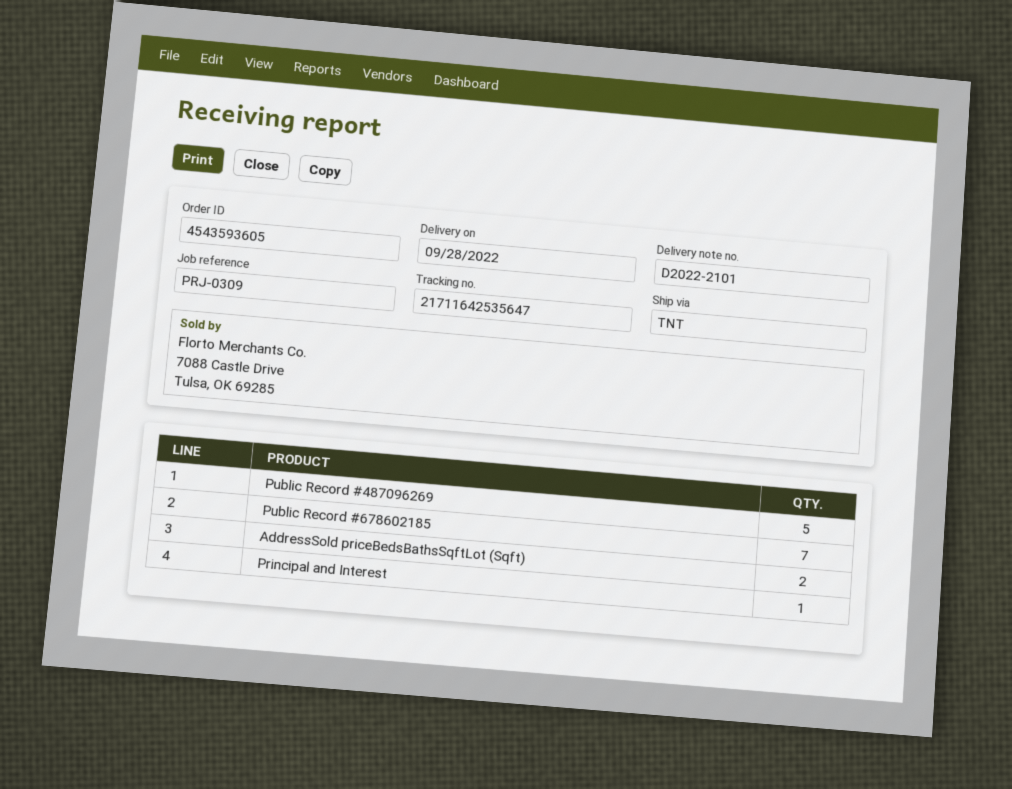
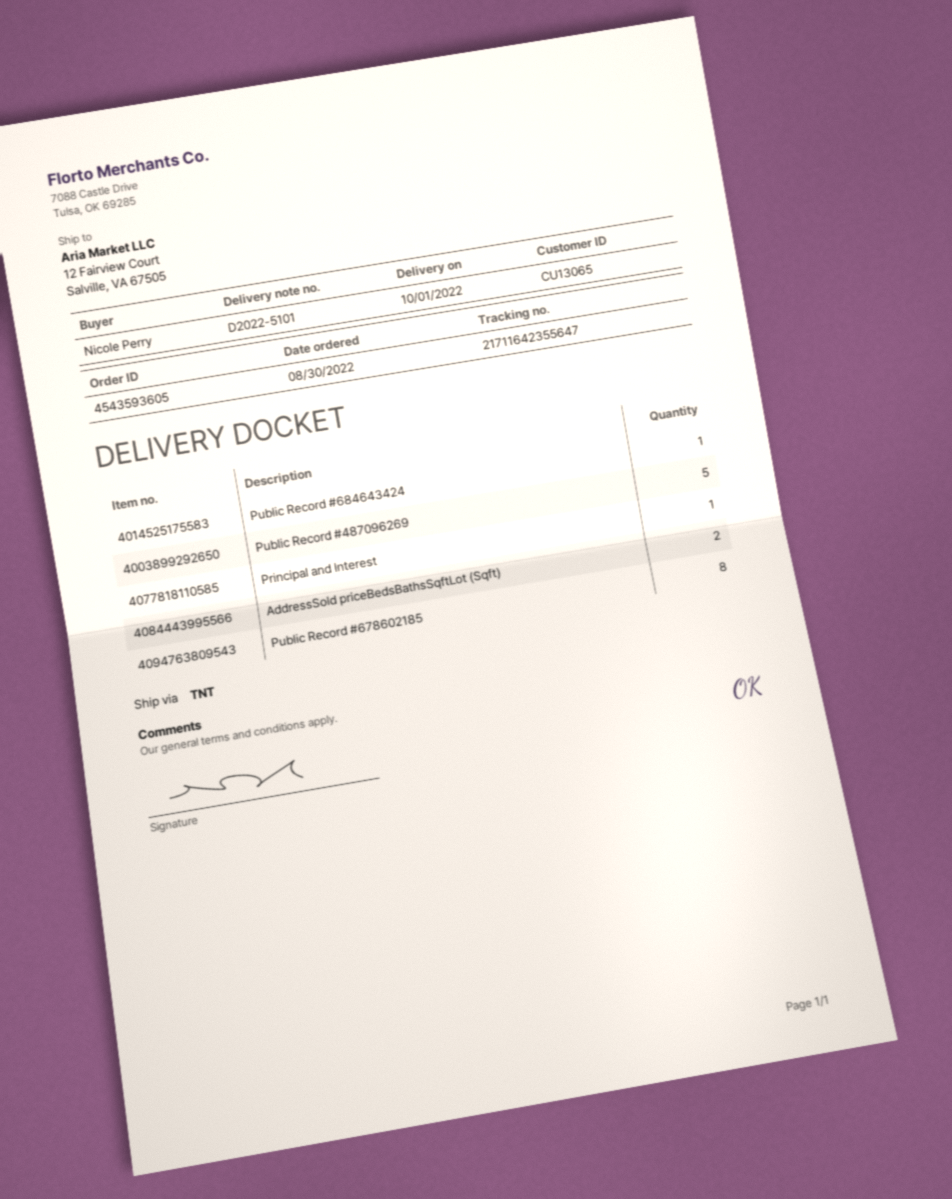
delivery note number: D2022-2101 -> D2022-5101
delivery date: 2022-09-28 -> 2022-10-01
tracking number: 21711642535647 -> 21711642355647
Public Record #678602185: 7 -> 8
Public Record #684643424: none -> 1

